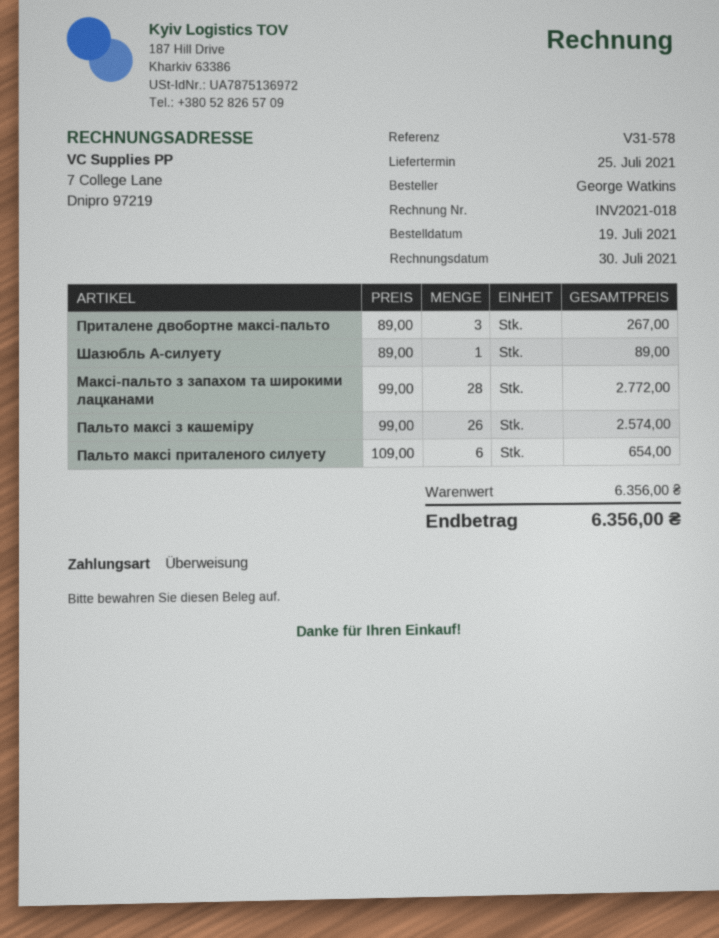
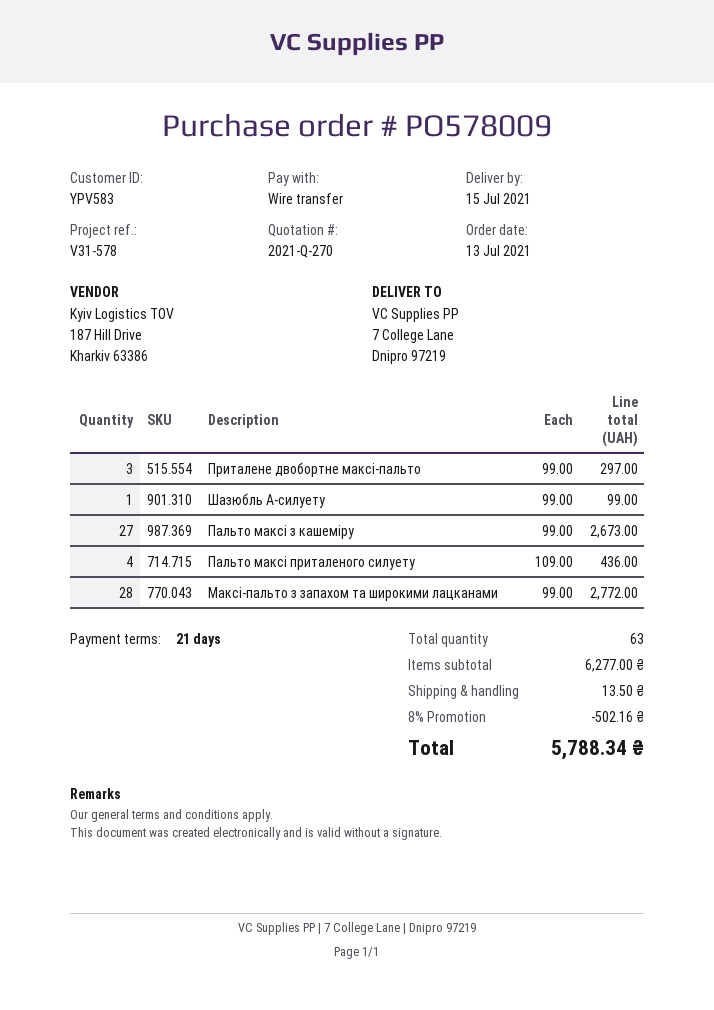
order date: 2021-07-19 -> 2021-07-13
delivery date: 2021-07-25 -> 2021-07-15
Приталене двобортне максі-пальто: 3 x 89.00 = 267.00 -> 3 x 99.00 = 297.00
Шазюбль А-силуету: 1 x 89.00 = 89.00 -> 1 x 99.00 = 99.00
Пальто максі з кашеміру: 26 x 99.00 = 2574.00 -> 27 x 99.00 = 2673.00
Пальто максі приталеного силуету: 6 x 109.00 = 654.00 -> 4 x 109.00 = 436.00
subtotal: 6356.00 -> 6277.00
discount: none -> 8% = 502.16
shipping: none -> 13.50
total: 6356.00 -> 5788.34

